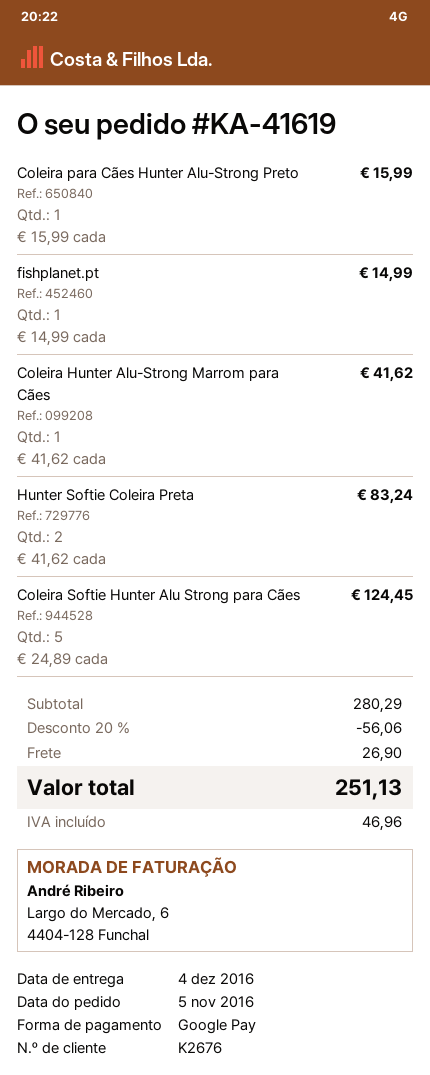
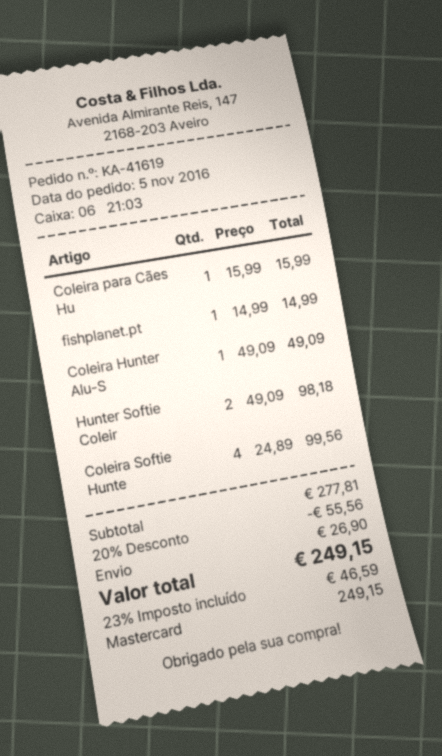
payment method: Google Pay -> Mastercard
Coleira Hunter Alu-Strong Marrom para Cães: 1 x 41.62 = 41.62 -> 1 x 49.09 = 49.09
Hunter Softie Coleira Preta: 2 x 41.62 = 83.24 -> 2 x 49.09 = 98.18
Coleira Softie Hunter Alu Strong para Cães: 5 x 24.89 = 124.45 -> 4 x 24.89 = 99.56
subtotal: 280.29 -> 277.81
discount: 20% = 56.06 -> 20% = 55.56
tax: 46.96 -> 46.59
total: 251.13 -> 249.15

